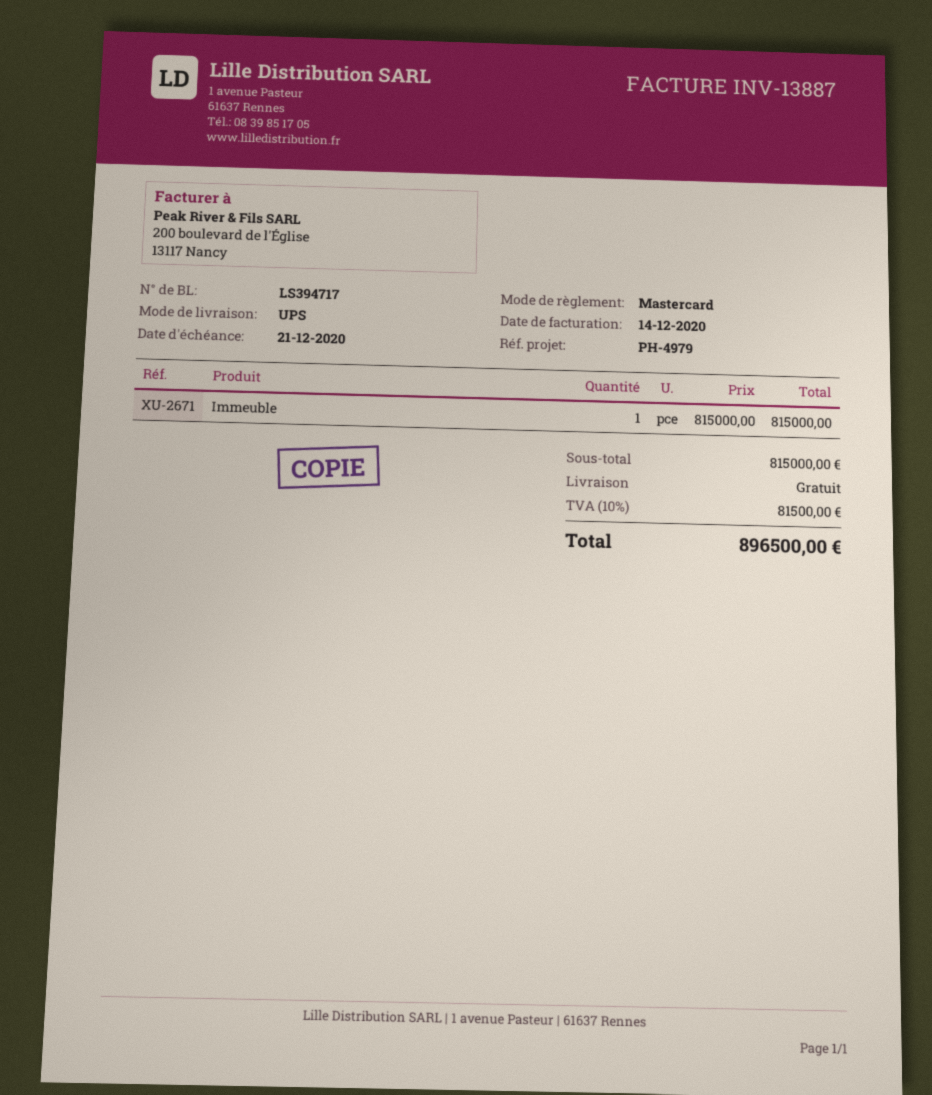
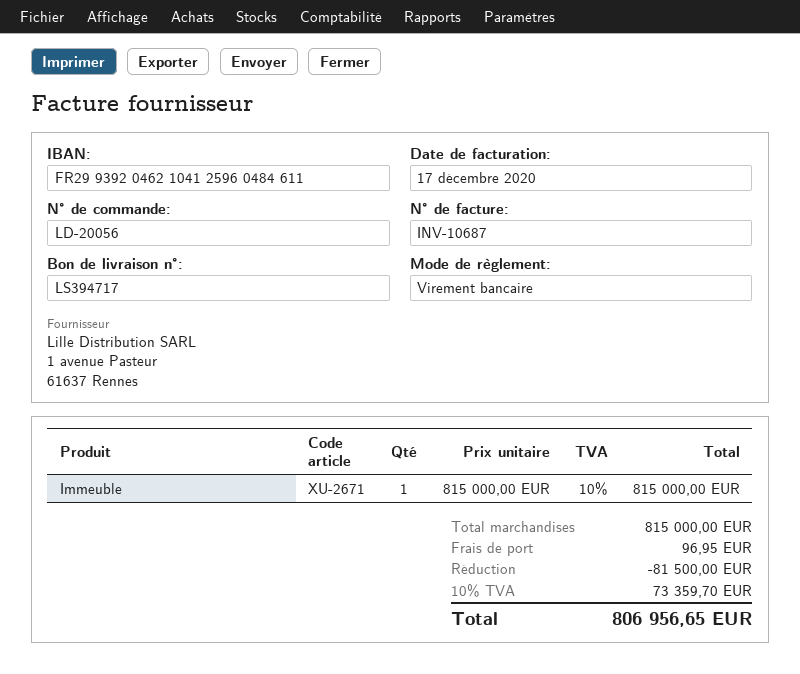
invoice number: INV-13887 -> INV-10687
invoice date: 2020-12-14 -> 2020-12-17
payment method: Mastercard -> bank transfer
discount: none -> 81500.00
shipping: 0.00 -> 96.95
tax: 10% = 81500.00 -> 10% = 73359.70
total: 896500.00 -> 806956.65

